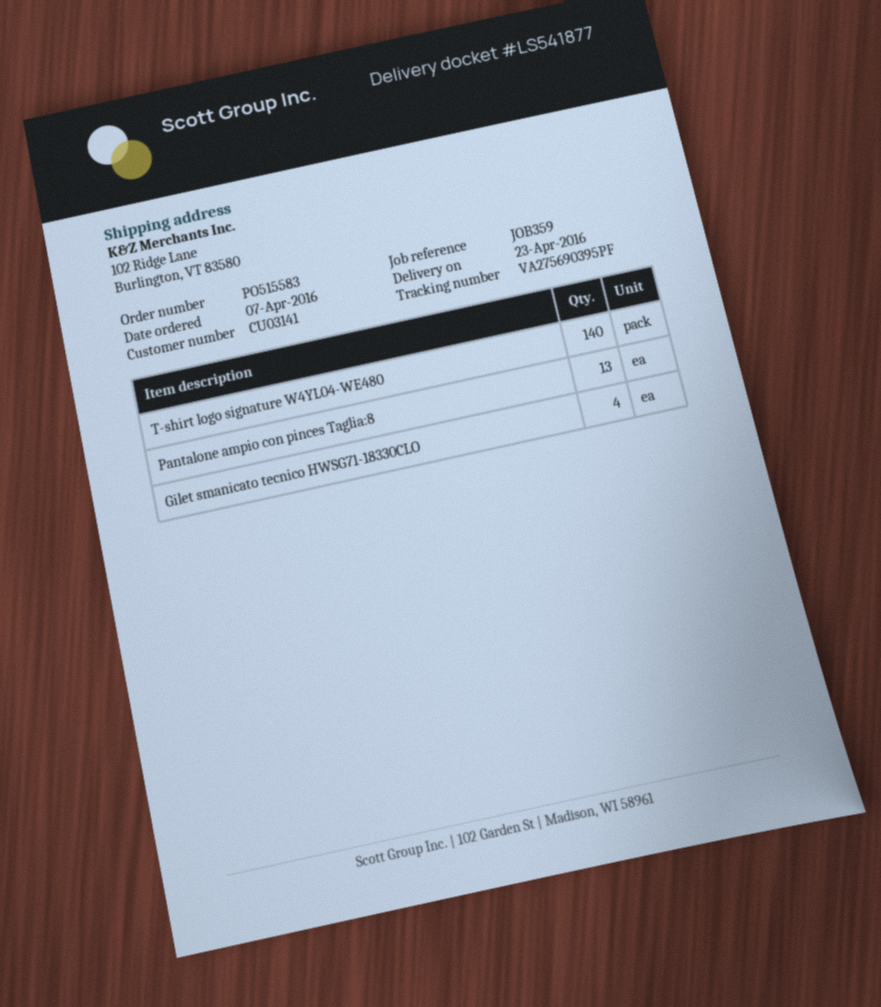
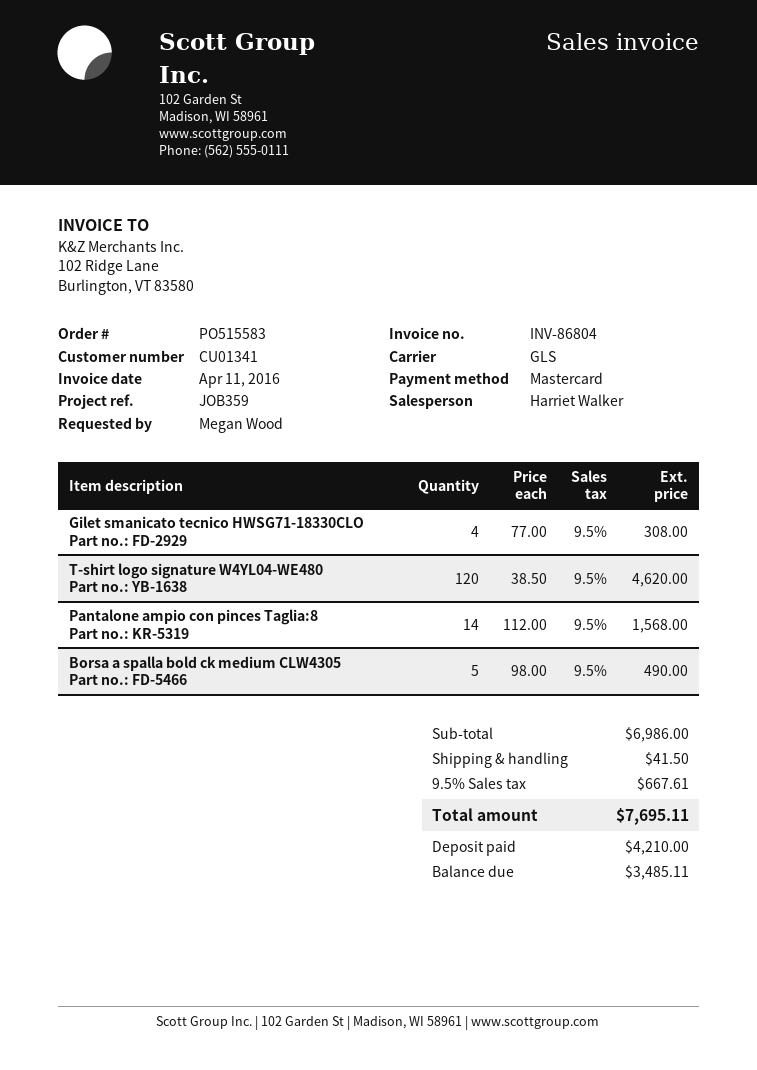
customer number: CU03141 -> CU01341
T-shirt logo signature W4YL04-WE480: 140 -> 120
Pantalone ampio con pinces Taglia:8: 13 -> 14
Borsa a spalla bold ck medium CLW4305: none -> 5

